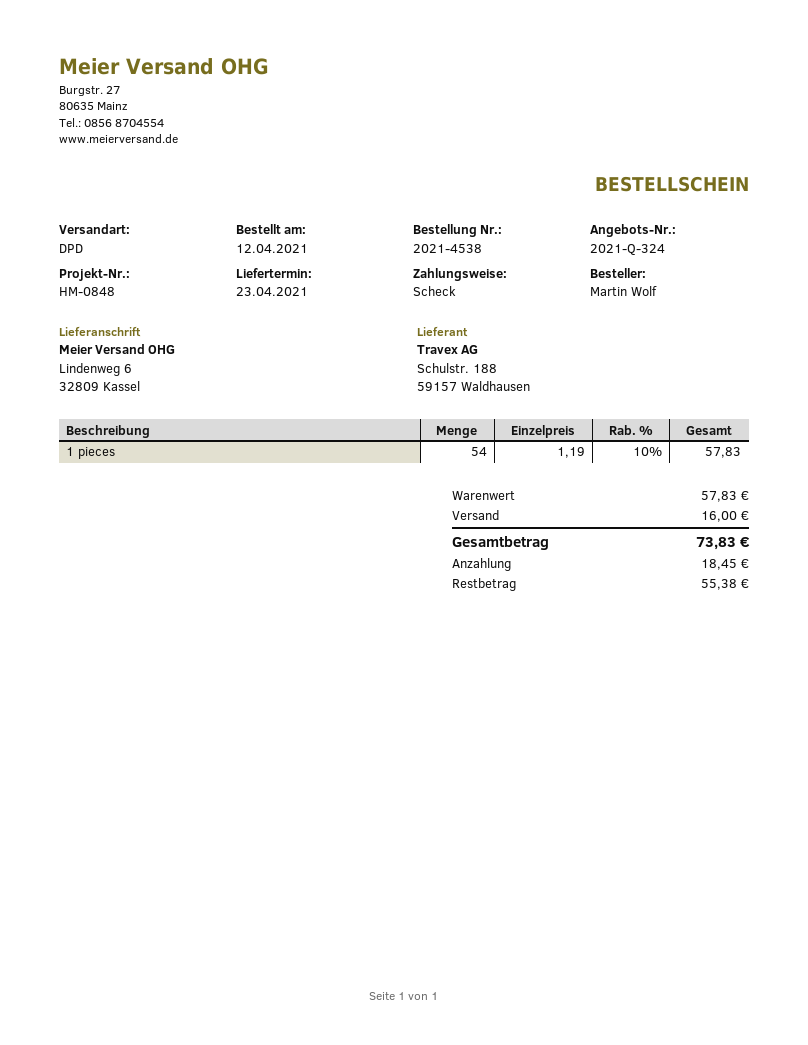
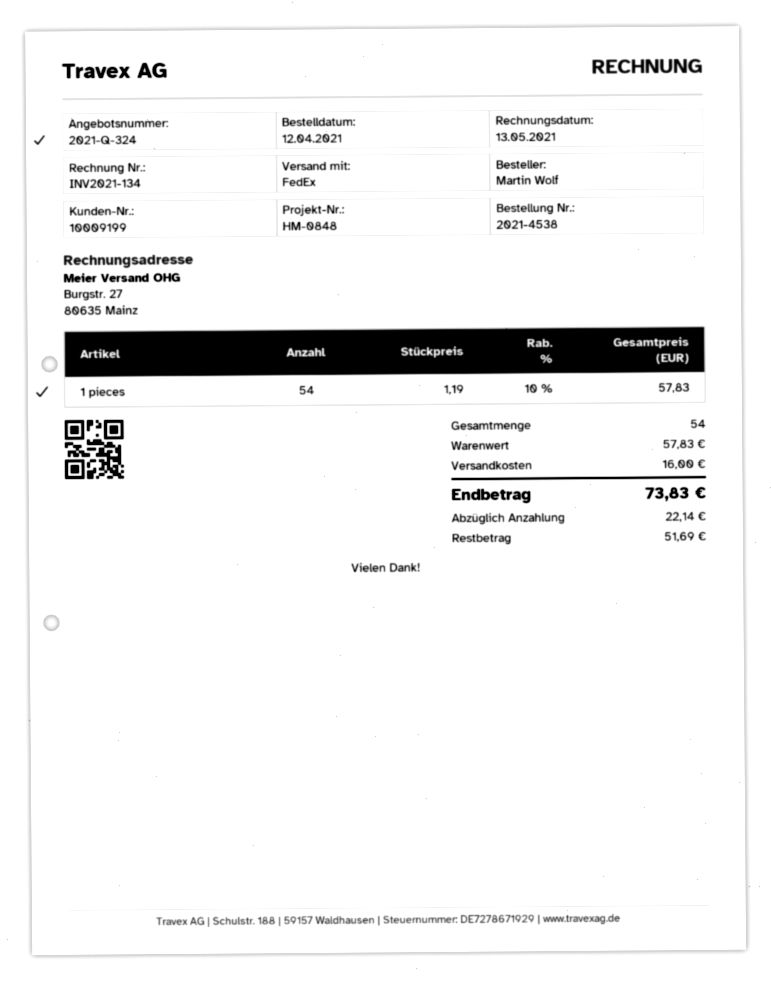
shipping method: DPD -> FedEx
deposit: 18.45 -> 22.14
balance: 55.38 -> 51.69

